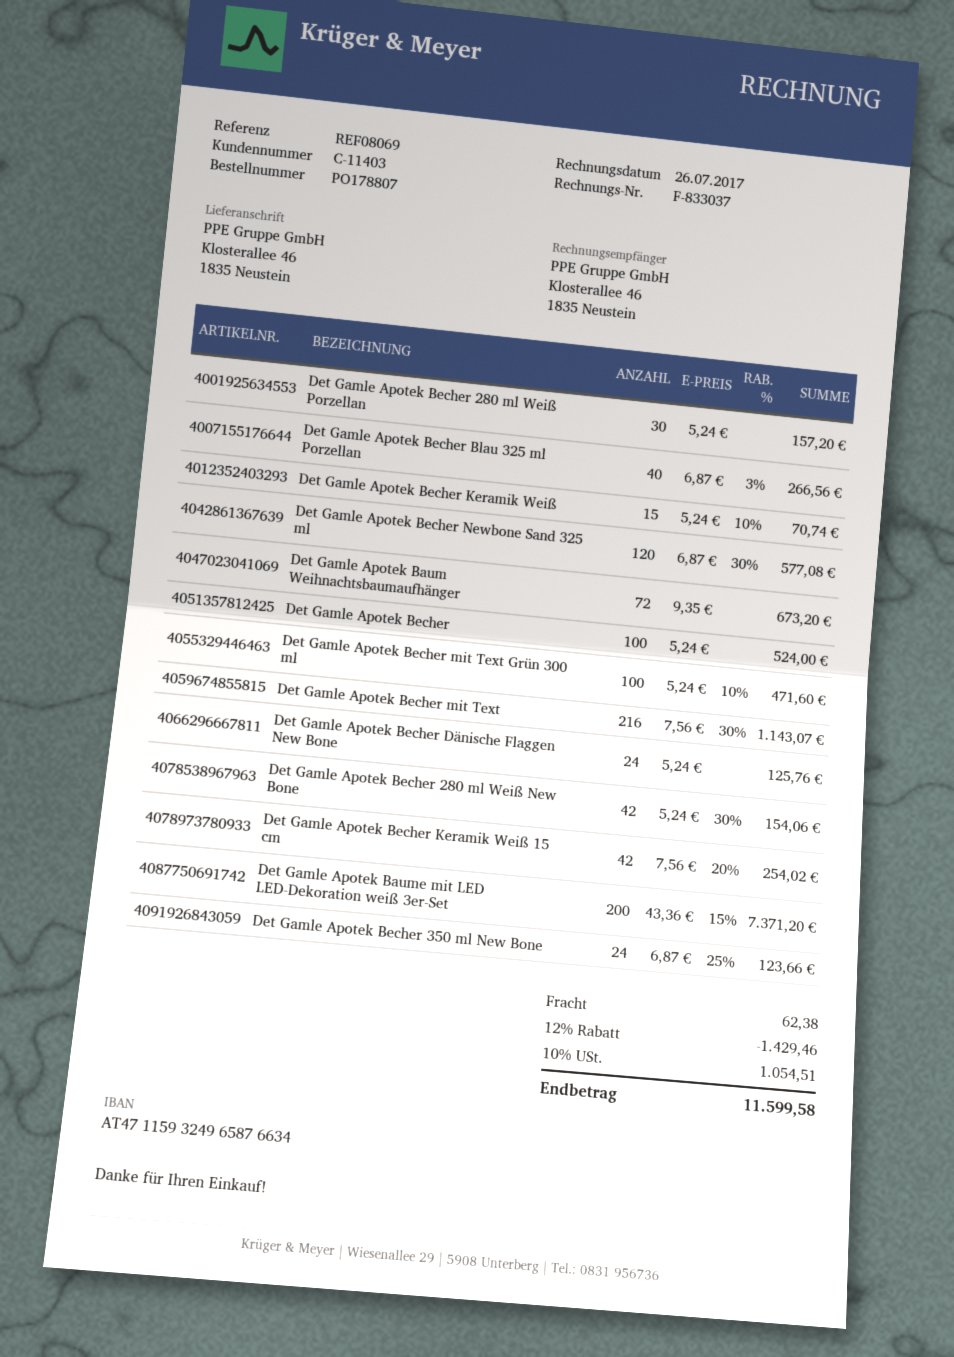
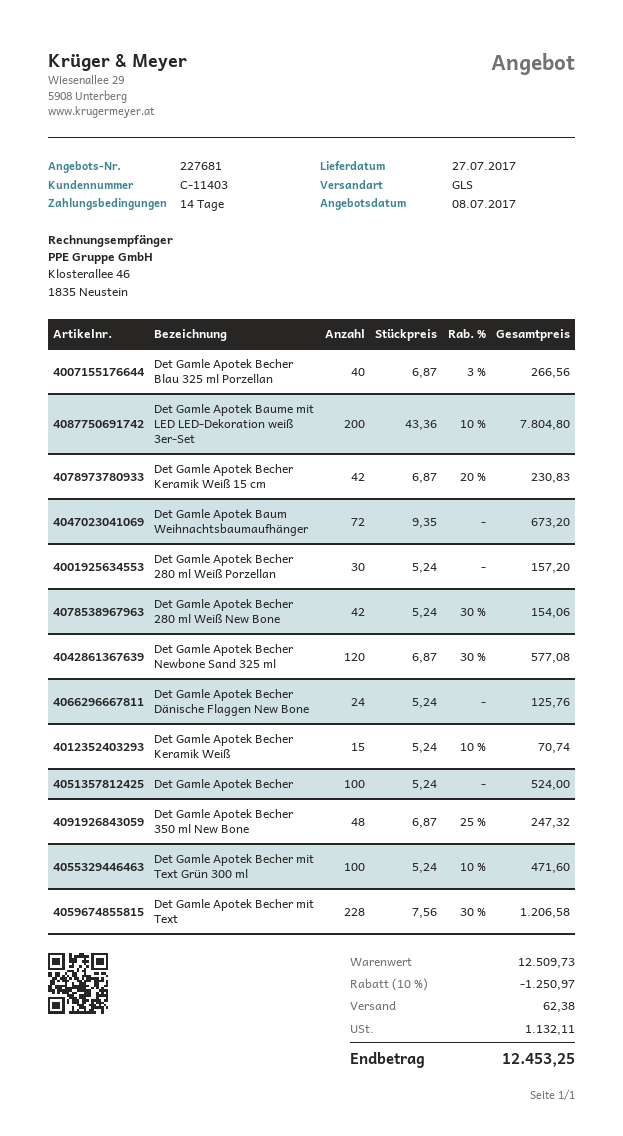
Det Gamle Apotek Becher mit Text: 216 x 7.56 - 30% = 1143.07 -> 228 x 7.56 - 30% = 1206.58
Det Gamle Apotek Becher Keramik Weiß 15 cm: 42 x 7.56 - 20% = 254.02 -> 42 x 6.87 - 20% = 230.83
Det Gamle Apotek Baume mit LED LED-Dekoration weiß 3er-Set: 200 x 43.36 - 15% = 7371.20 -> 200 x 43.36 - 10% = 7804.80
Det Gamle Apotek Becher 350 ml New Bone: 24 x 6.87 - 25% = 123.66 -> 48 x 6.87 - 25% = 247.32
discount: 12% = 1429.46 -> 10% = 1250.97
tax: 1054.51 -> 1132.11
total: 11599.58 -> 12453.25

